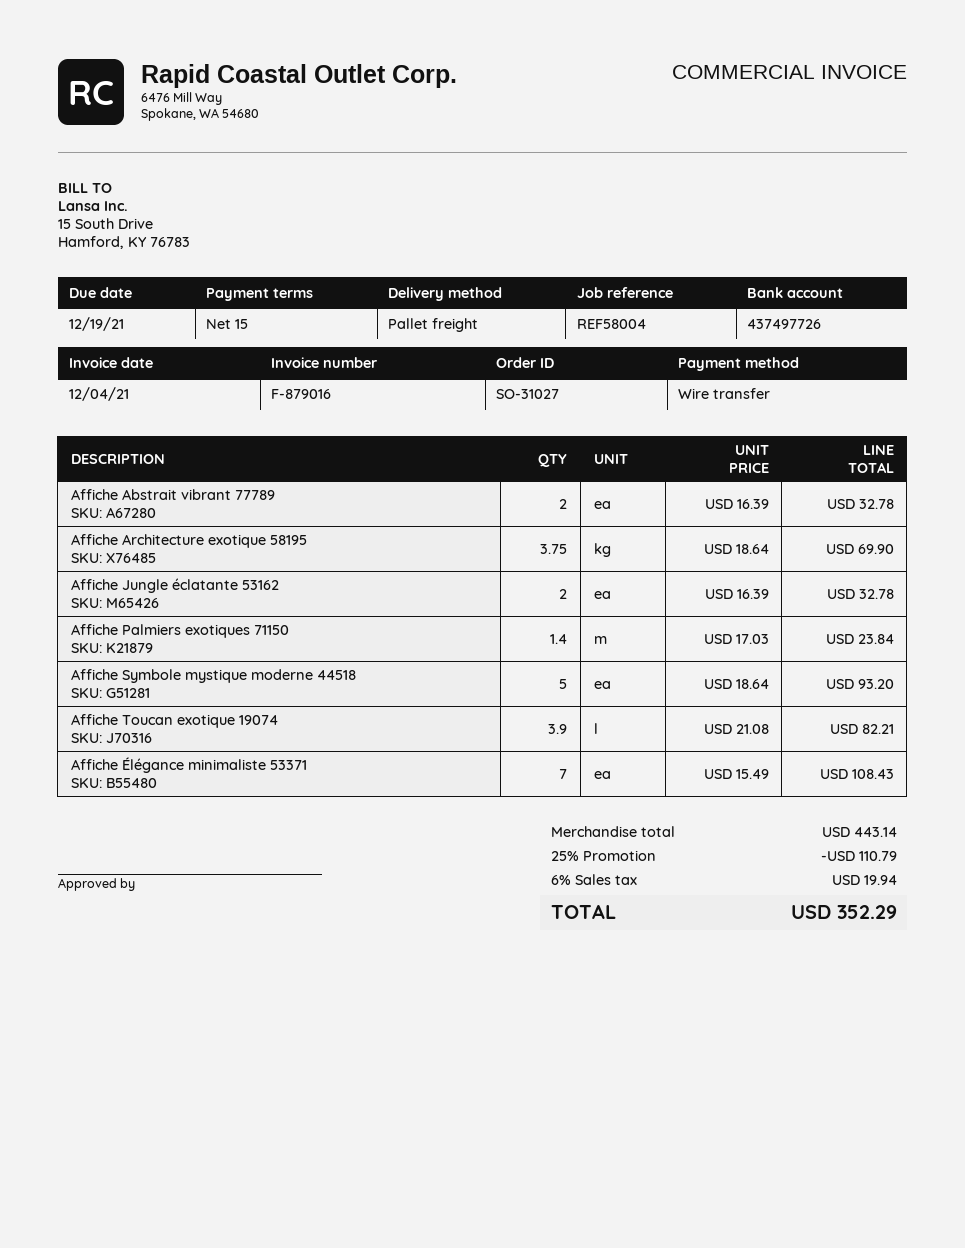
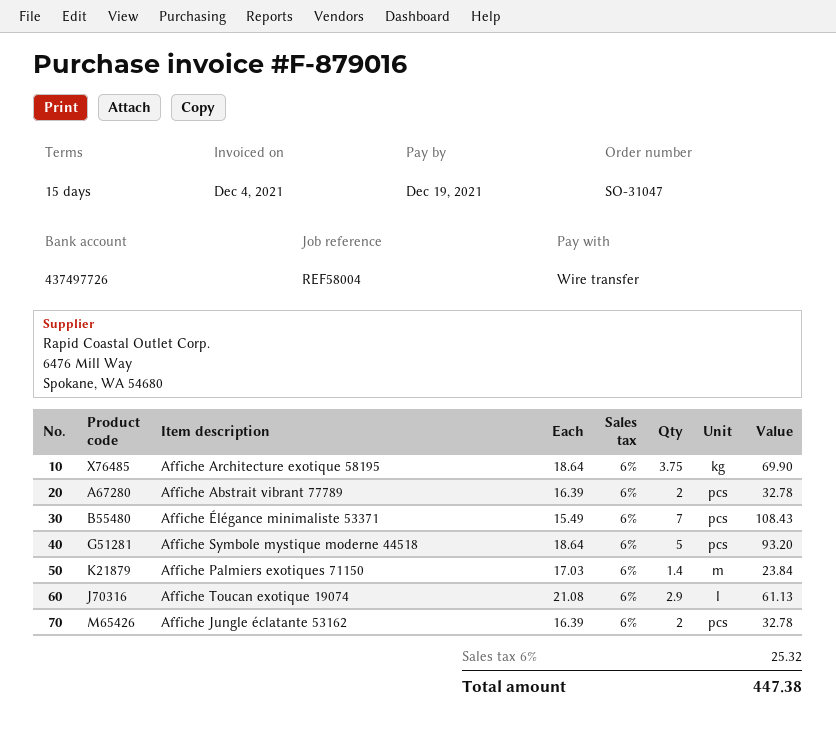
order number: SO-31027 -> SO-31047
Affiche Toucan exotique 19074: 3.9 x 21.08 = 82.21 -> 2.9 x 21.08 = 61.13
discount: 25% = 110.79 -> none
tax: 6% = 19.94 -> 6% = 25.32
total: 352.29 -> 447.38

